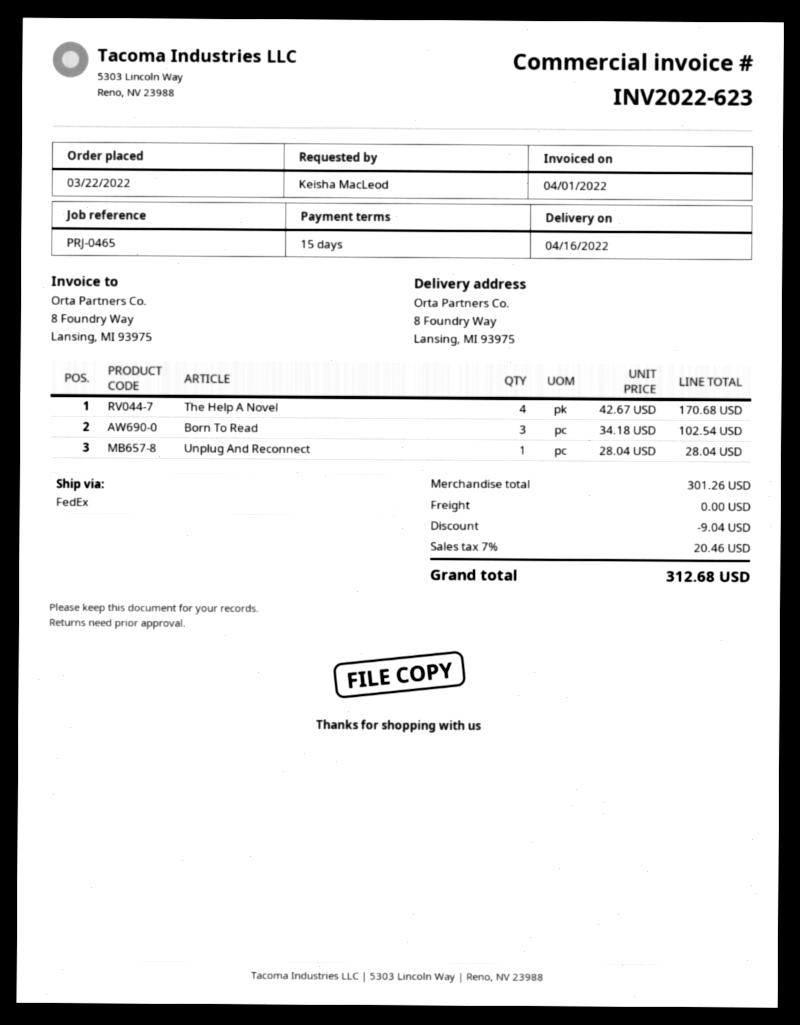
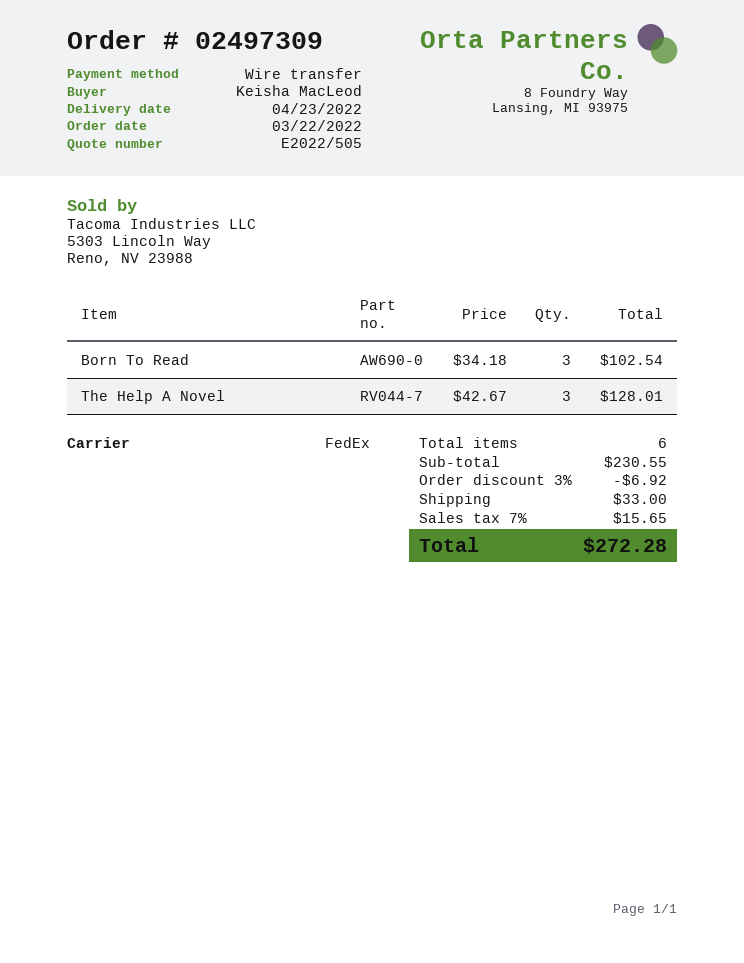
delivery date: 2022-04-16 -> 2022-04-23
The Help A Novel: 4 x 42.67 = 170.68 -> 3 x 42.67 = 128.01
Unplug And Reconnect: 1 x 28.04 = 28.04 -> none
subtotal: 301.26 -> 230.55
discount: 9.04 -> 6.92
shipping: 0.00 -> 33.00
tax: 7% = 20.46 -> 7% = 15.65
total: 312.68 -> 272.28

